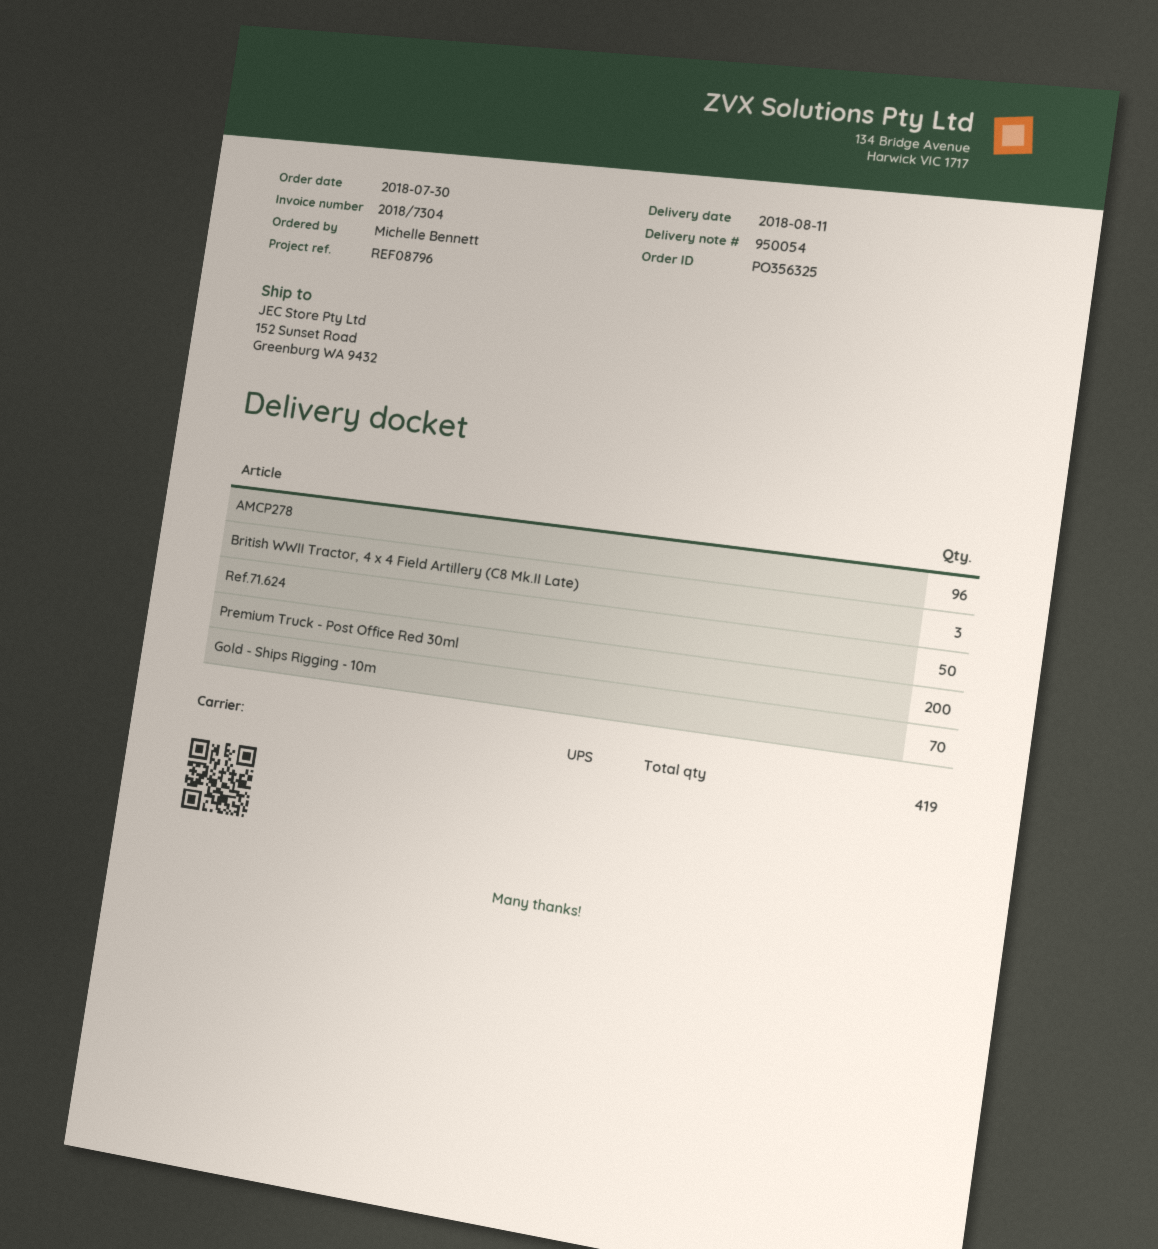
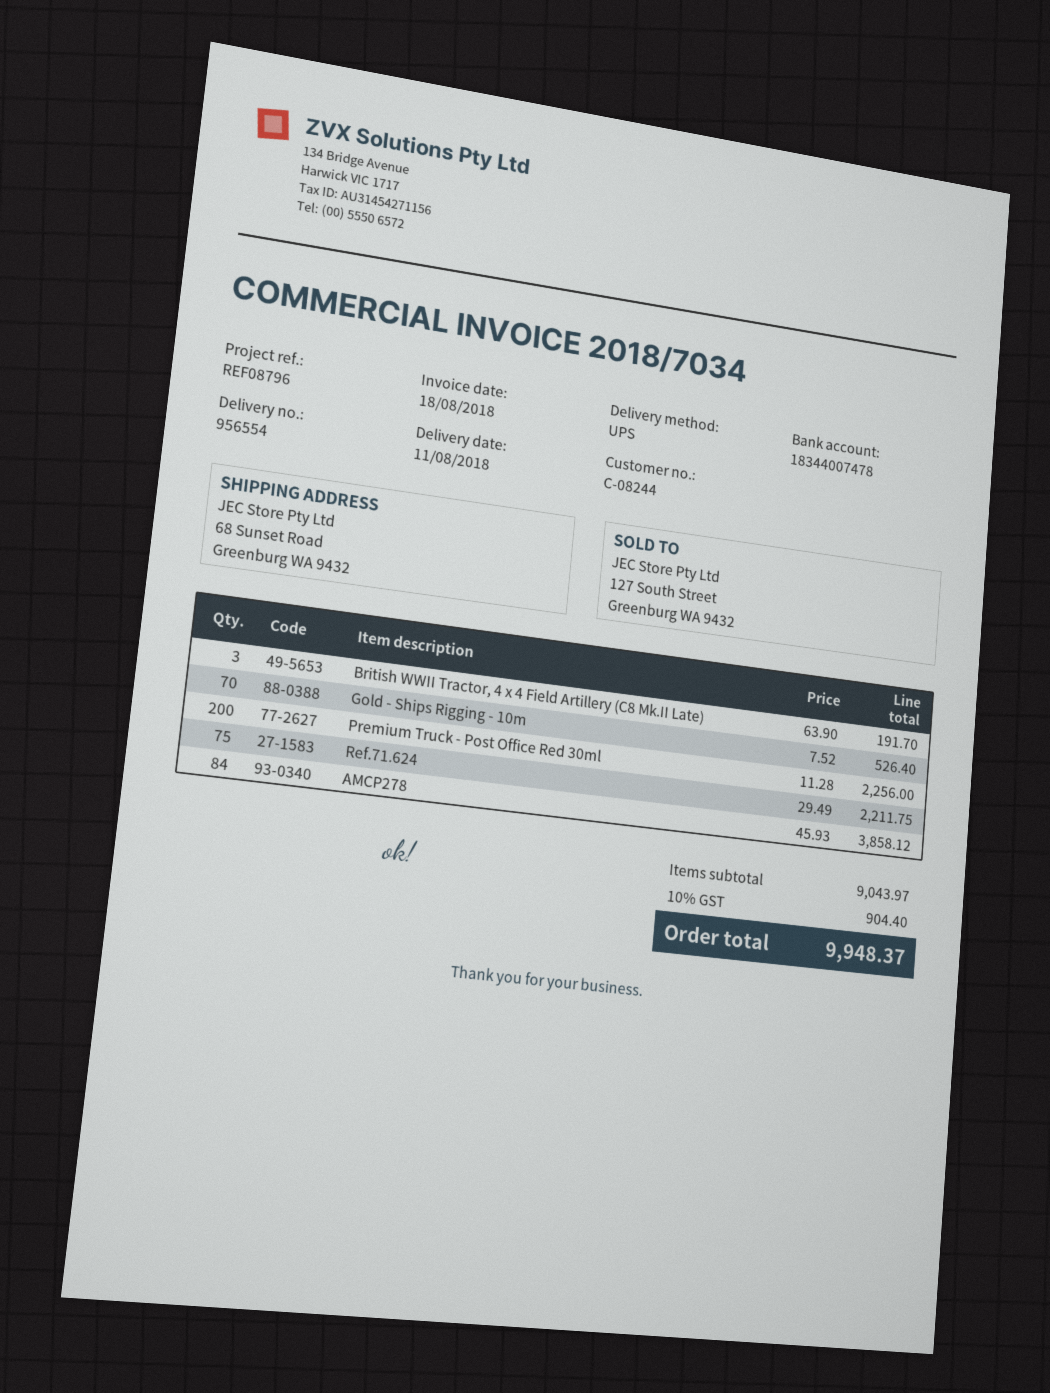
delivery note number: 950054 -> 956554
invoice number: 2018/7304 -> 2018/7034
ship to: 152 Sunset Road, Greenburg WA 9432 -> 68 Sunset Road, Greenburg WA 9432
AMCP278: 96 -> 84
Ref.71.624: 50 -> 75

